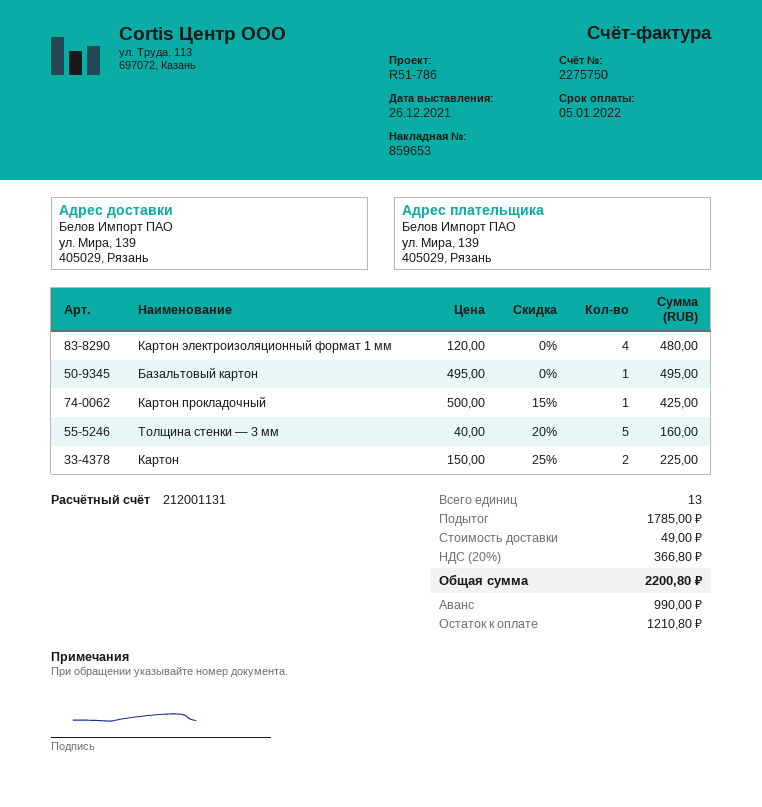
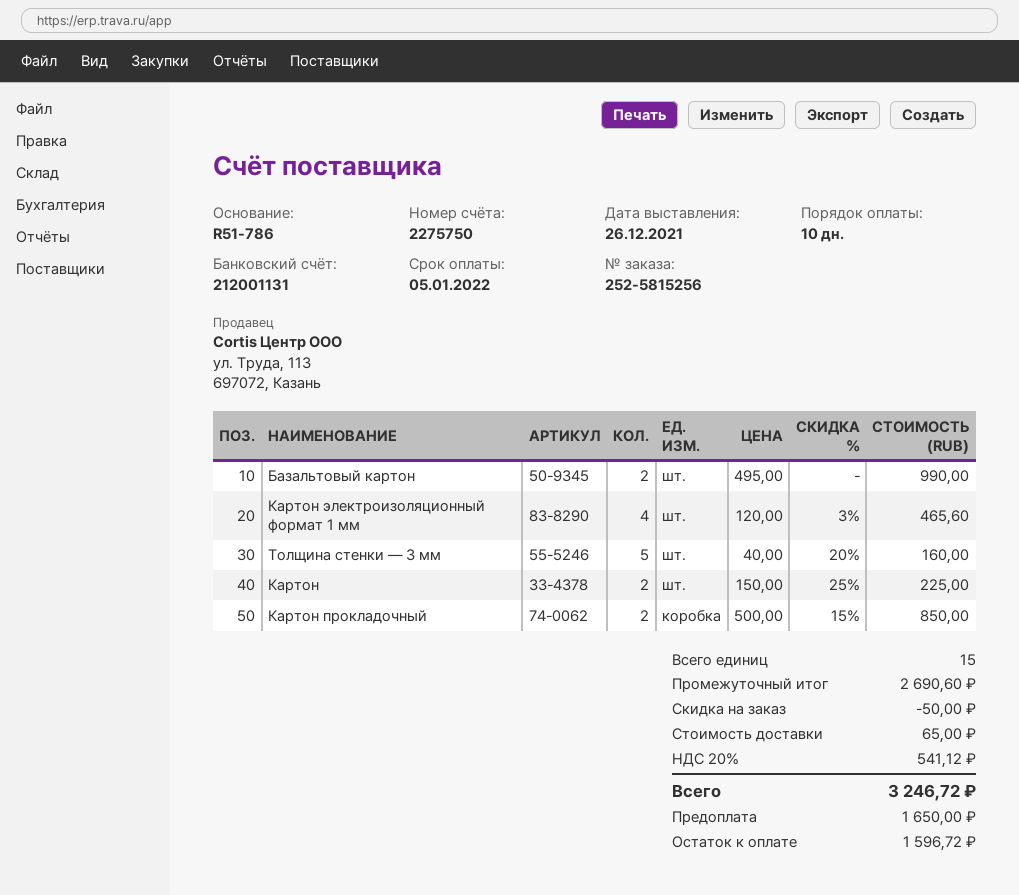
Картон электроизоляционный формат 1 мм: 4 x 120.00 = 480.00 -> 4 x 120.00 - 3% = 465.60
Базальтовый картон: 1 x 495.00 = 495.00 -> 2 x 495.00 = 990.00
Картон прокладочный: 1 x 500.00 - 15% = 425.00 -> 2 x 500.00 - 15% = 850.00
total quantity: 13 -> 15
subtotal: 1785.00 -> 2690.60
discount: none -> 50.00
shipping: 49.00 -> 65.00
tax: 20% = 366.80 -> 20% = 541.12
total: 2200.80 -> 3246.72
deposit: 990.00 -> 1650.00
balance: 1210.80 -> 1596.72

